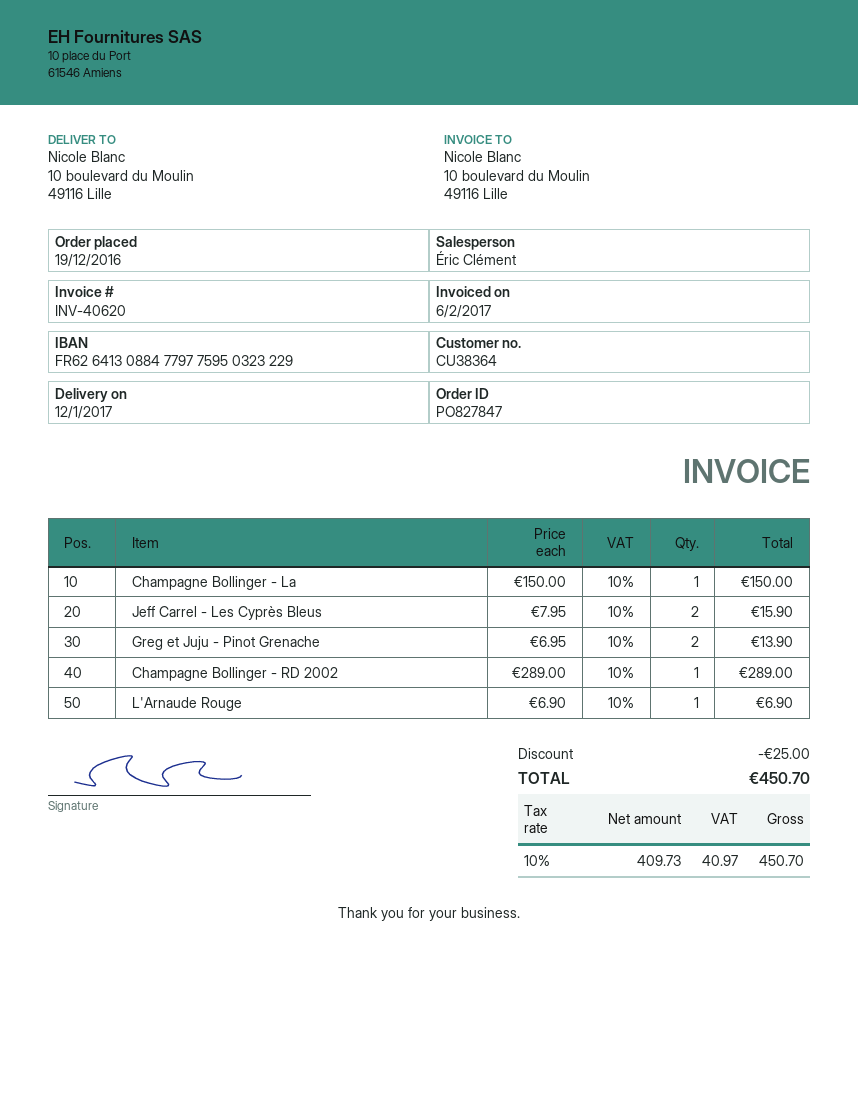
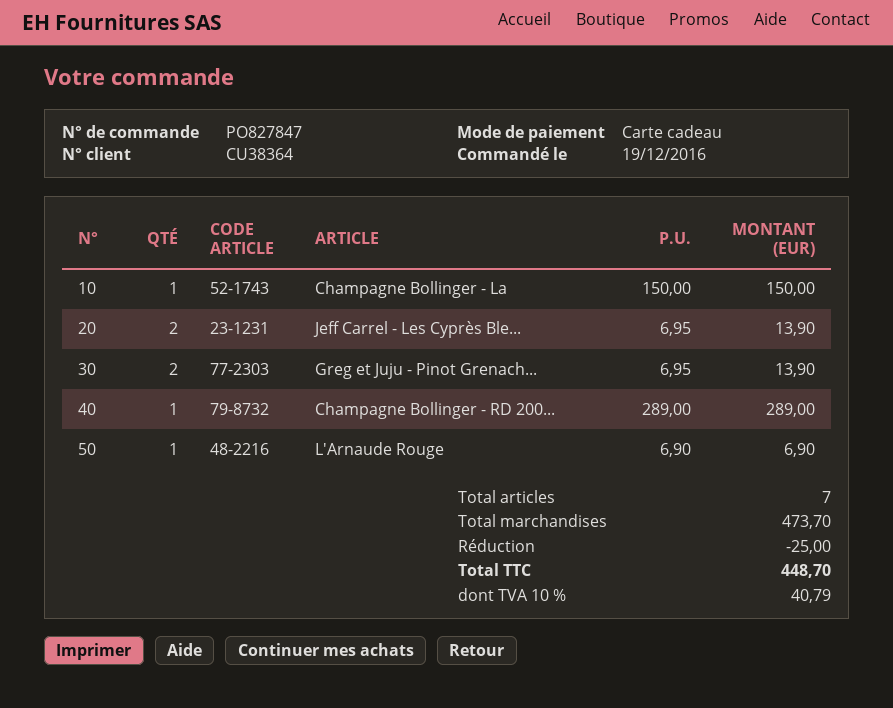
Jeff Carrel - Les Cyprès Bleus: 2 x 7.95 = 15.90 -> 2 x 6.95 = 13.90
tax: 10% = 40.97 -> 10% = 40.79
total: 450.70 -> 448.70

